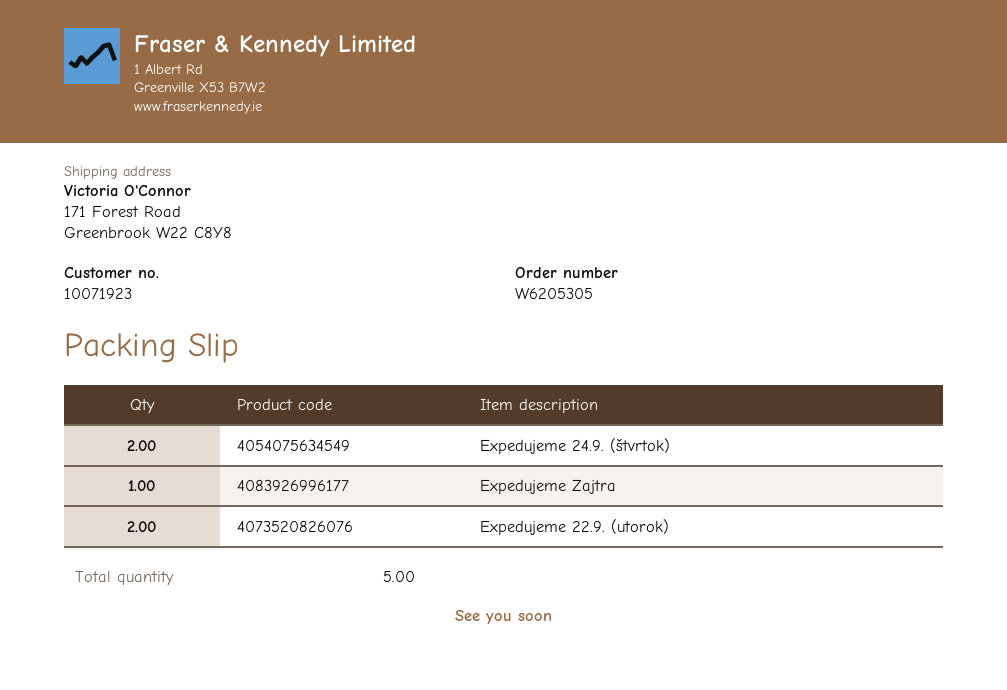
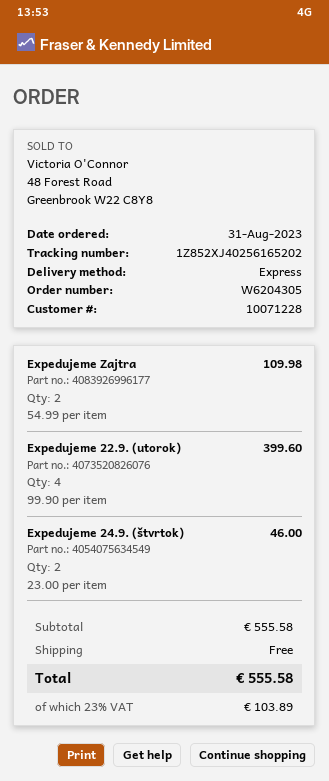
order number: W6205305 -> W6204305
customer number: 10071923 -> 10071228
Expedujeme Zajtra: 1 -> 2
Expedujeme 22.9. (utorok): 2 -> 4

